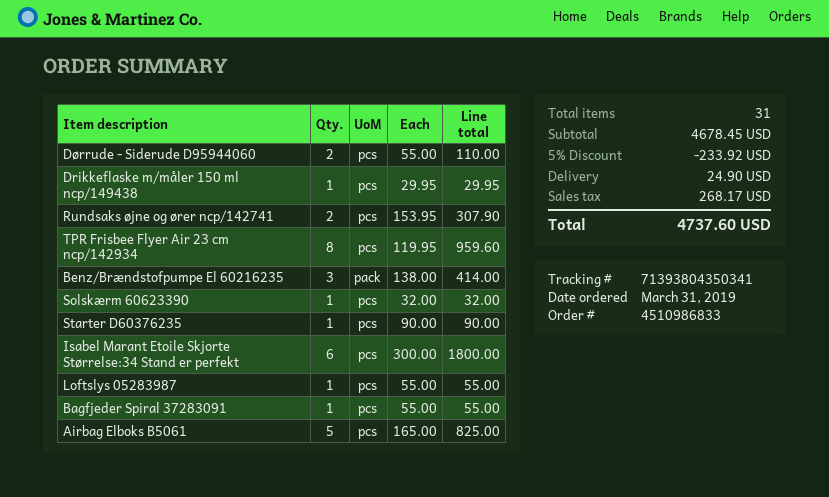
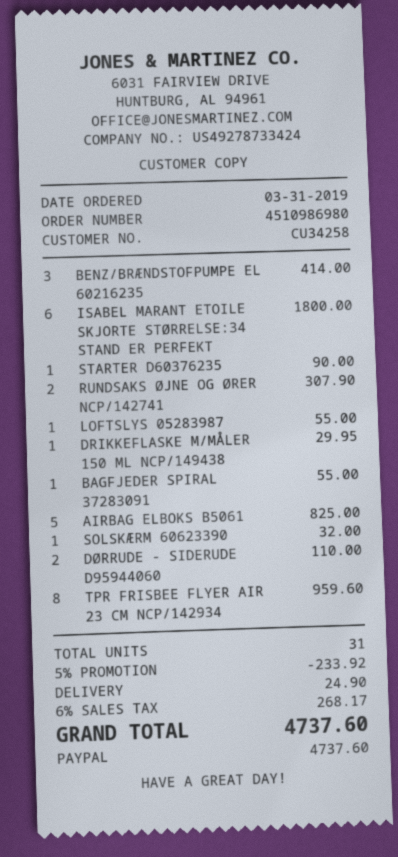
order number: 4510986833 -> 4510986980

